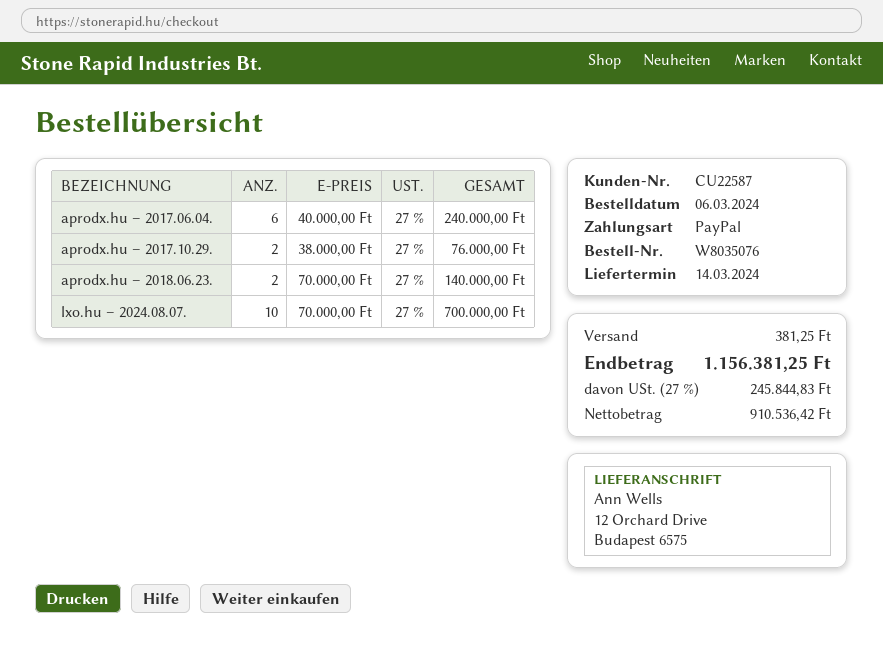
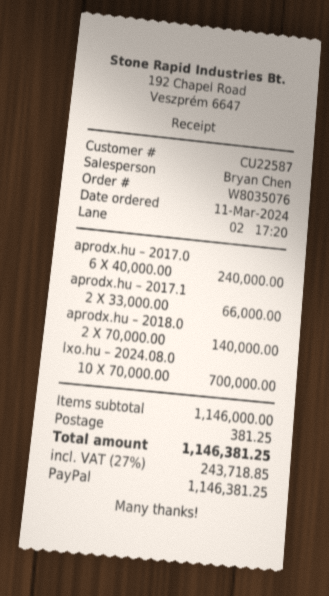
order date: 2024-03-06 -> 2024-03-11
aprodx.hu – 2017.10.29.: 2 x 38000.00 = 76000.00 -> 2 x 33000.00 = 66000.00
tax: 27% = 245844.83 -> 27% = 243718.85
total: 1156381.25 -> 1146381.25

